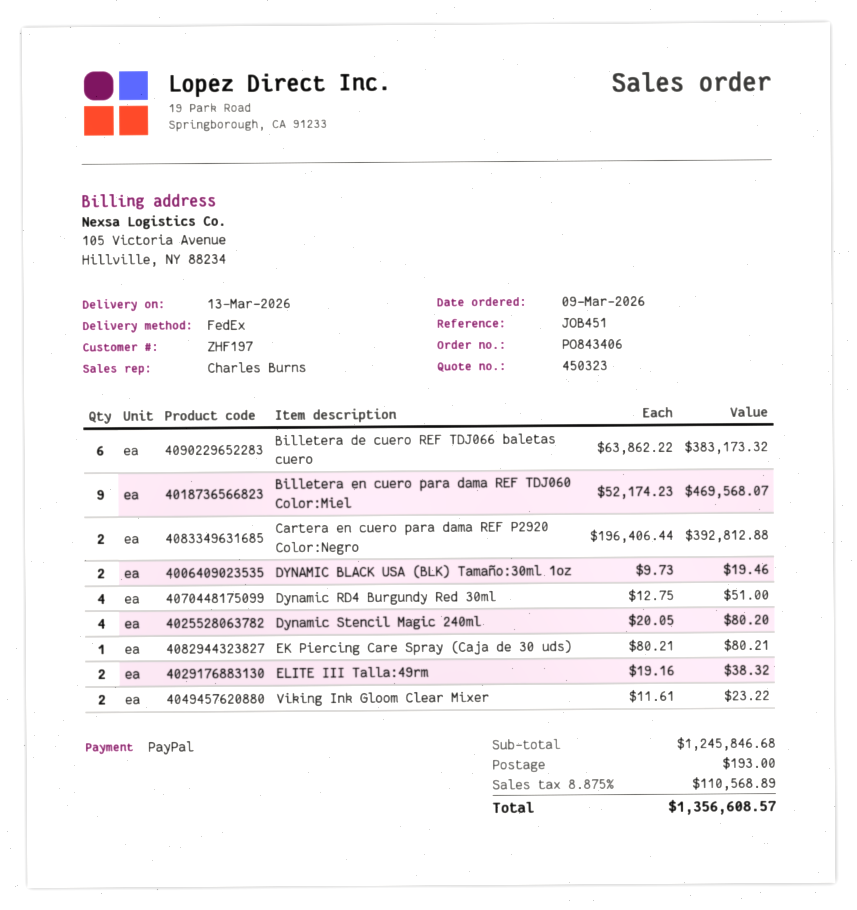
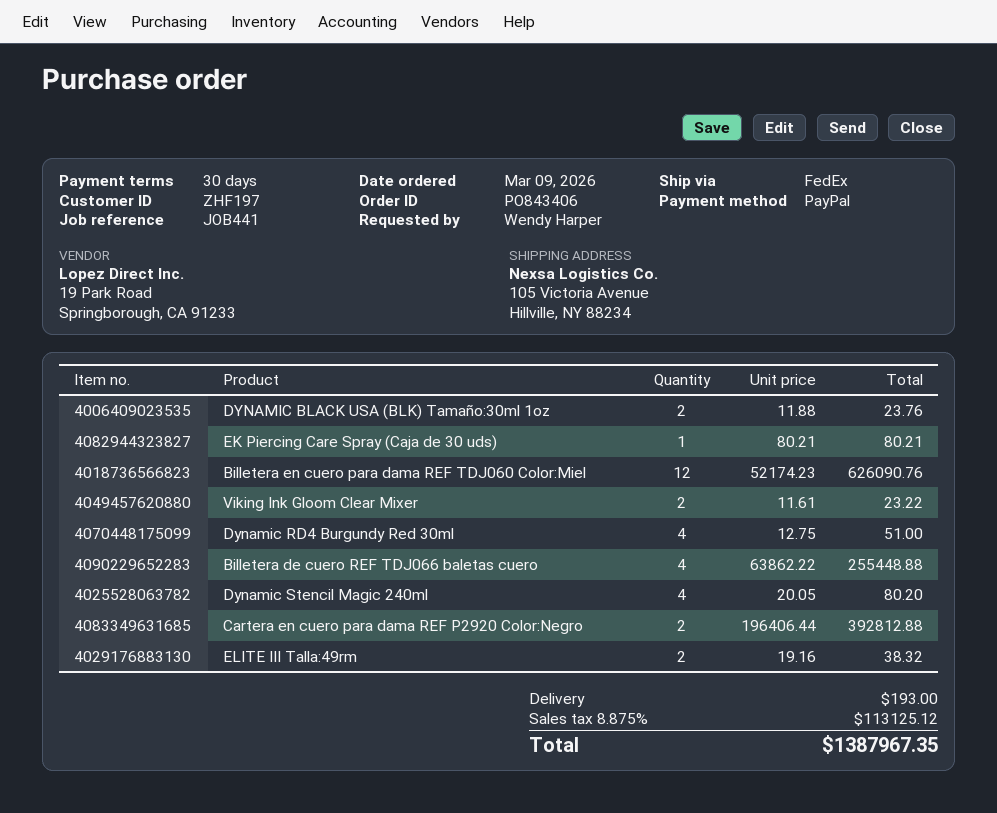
reference: JOB451 -> JOB441
Billetera de cuero REF TDJ066 baletas cuero: 6 x 63862.22 = 383173.32 -> 4 x 63862.22 = 255448.88
Billetera en cuero para dama REF TDJ060 Color:Miel: 9 x 52174.23 = 469568.07 -> 12 x 52174.23 = 626090.76
DYNAMIC BLACK USA (BLK) Tamaño:30ml 1oz: 2 x 9.73 = 19.46 -> 2 x 11.88 = 23.76
tax: 8.875% = 110568.89 -> 8.875% = 113125.12
total: 1356608.57 -> 1387967.35

